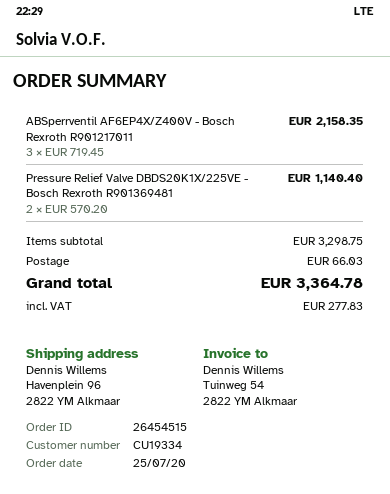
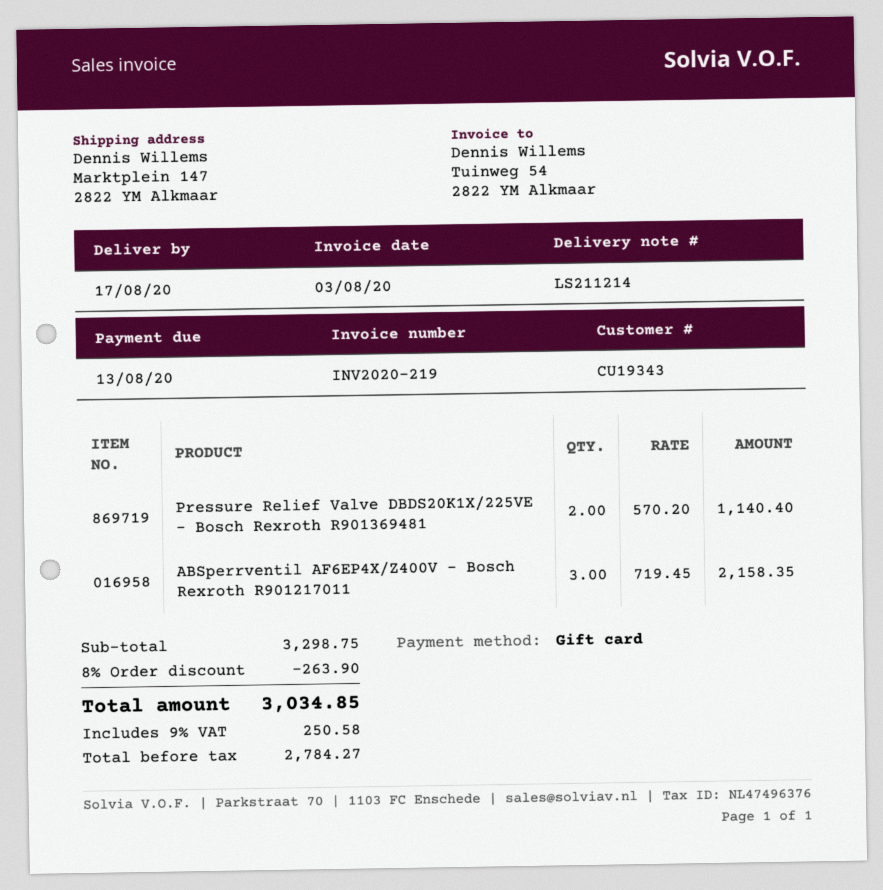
customer number: CU19334 -> CU19343
ship to: Havenplein 96, 2822 YM Alkmaar -> Marktplein 147, 2822 YM Alkmaar
discount: none -> 8% = 263.90
shipping: 66.03 -> none
tax: 277.83 -> 250.58
total: 3364.78 -> 3034.85

